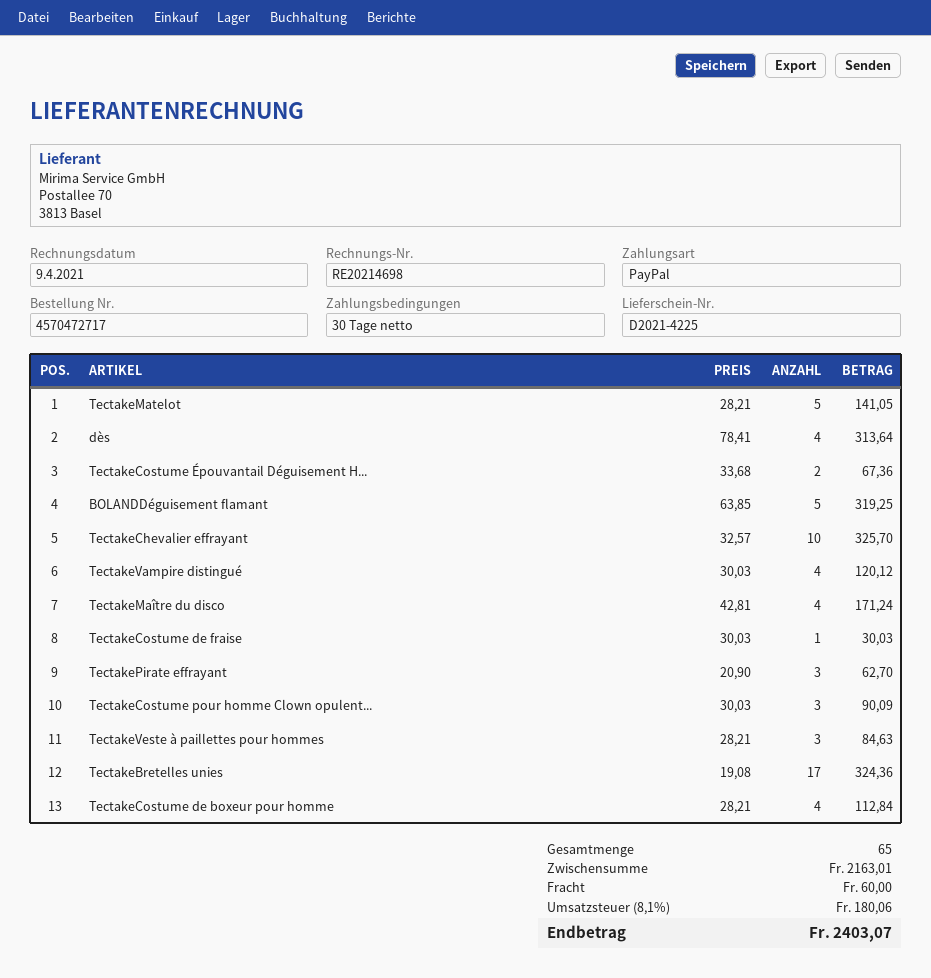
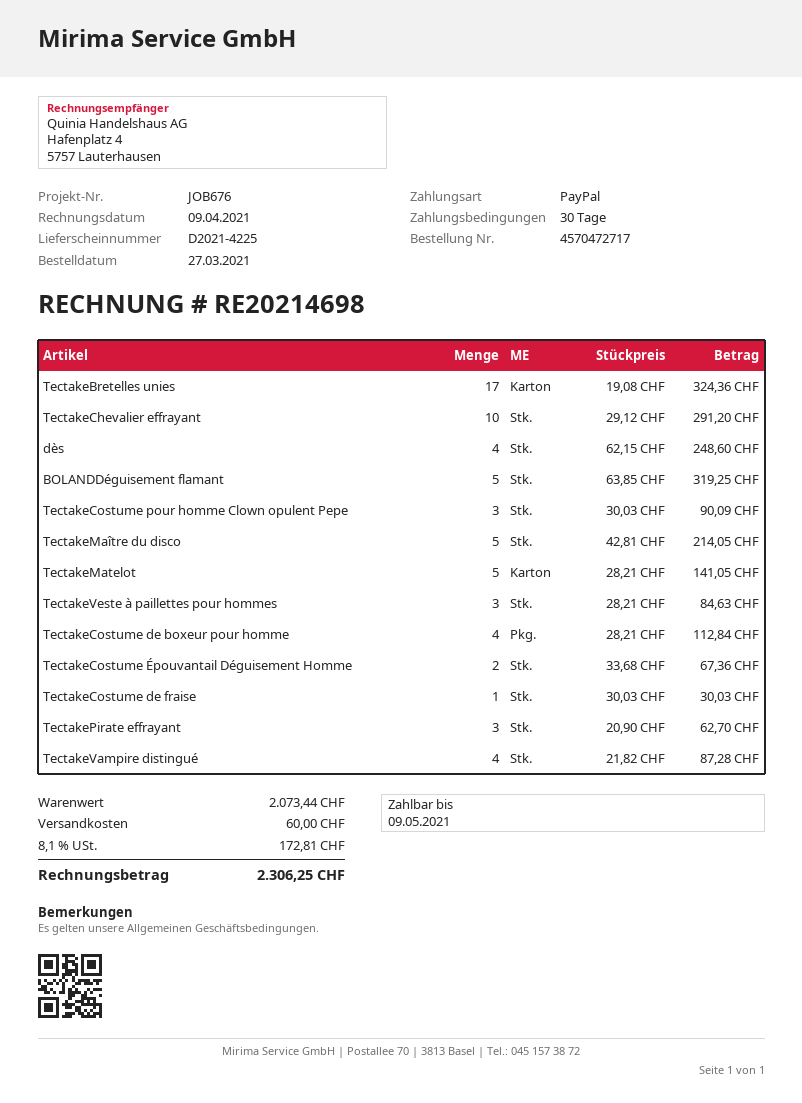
dès: 4 x 78.41 = 313.64 -> 4 x 62.15 = 248.60
TectakeChevalier effrayant: 10 x 32.57 = 325.70 -> 10 x 29.12 = 291.20
TectakeVampire distingué: 4 x 30.03 = 120.12 -> 4 x 21.82 = 87.28
TectakeMaître du disco: 4 x 42.81 = 171.24 -> 5 x 42.81 = 214.05
subtotal: 2163.01 -> 2073.44
tax: 8.1% = 180.06 -> 8.1% = 172.81
total: 2403.07 -> 2306.25

